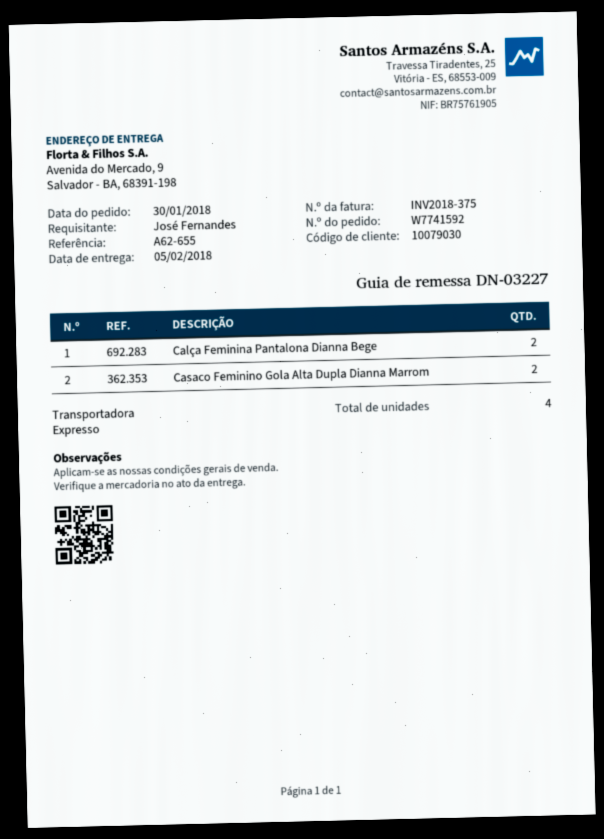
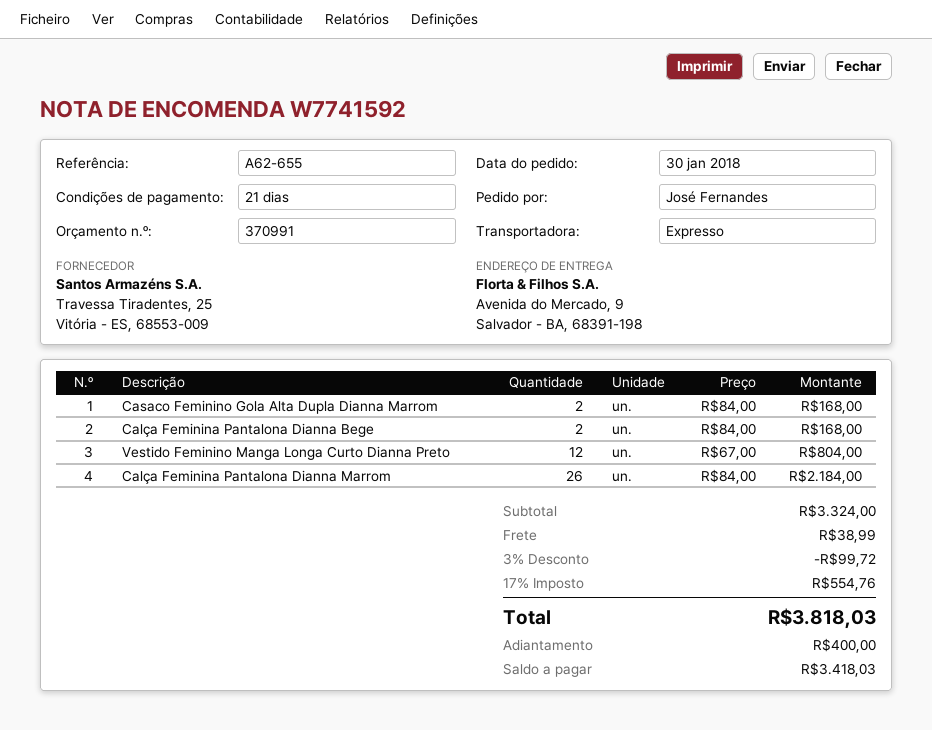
Vestido Feminino Manga Longa Curto Dianna Preto: none -> 12
Calça Feminina Pantalona Dianna Marrom: none -> 26

